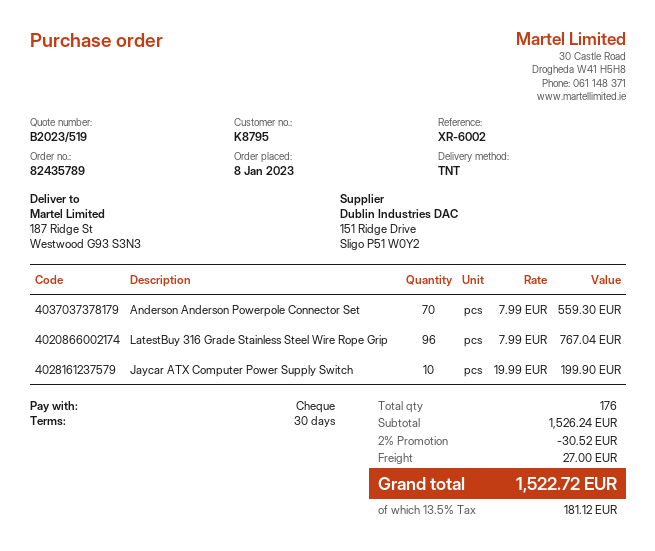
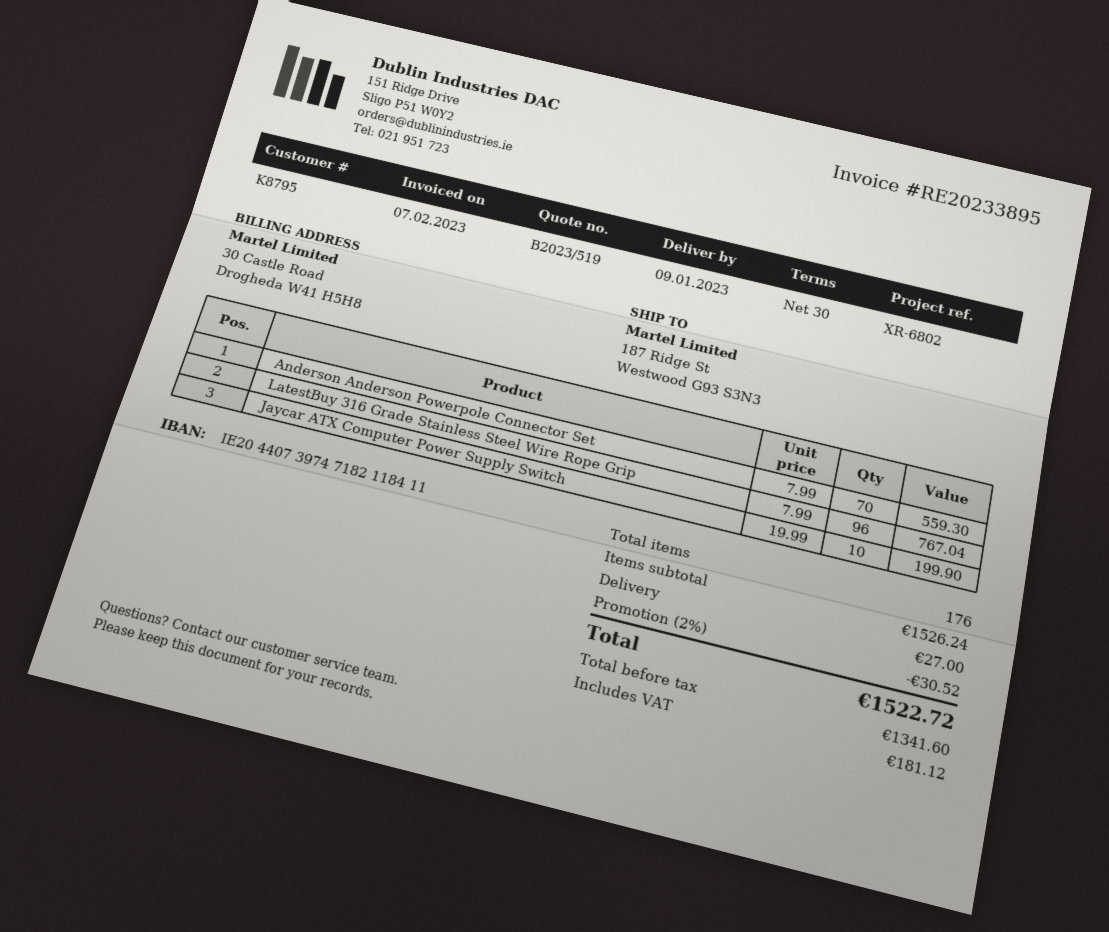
reference: XR-6002 -> XR-6802

